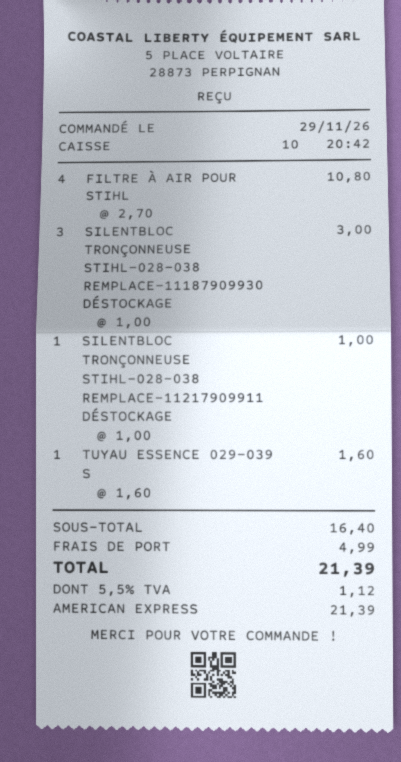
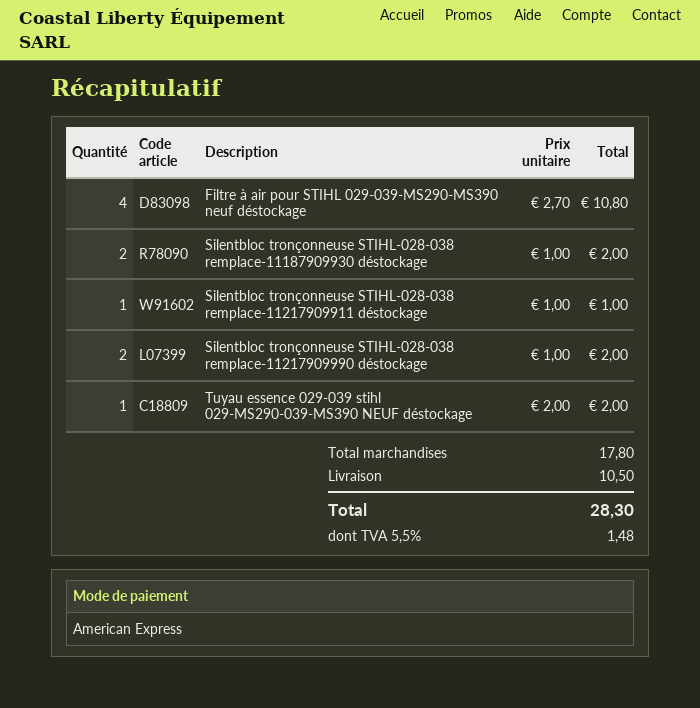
SILENTBLOC TRONÇONNEUSE STIHL-028-038 REMPLACE-11187909930 DÉSTOCKAGE: 3 x 1.00 = 3.00 -> 2 x 1.00 = 2.00
TUYAU ESSENCE 029-039 S: 1 x 1.60 = 1.60 -> 1 x 2.00 = 2.00
Silentbloc tronçonneuse STIHL-028-038 remplace-11217909990 déstockage: none -> 2 x 1.00 = 2.00
subtotal: 16.40 -> 17.80
shipping: 4.99 -> 10.50
tax: 5.5% = 1.12 -> 5.5% = 1.48
total: 21.39 -> 28.30

